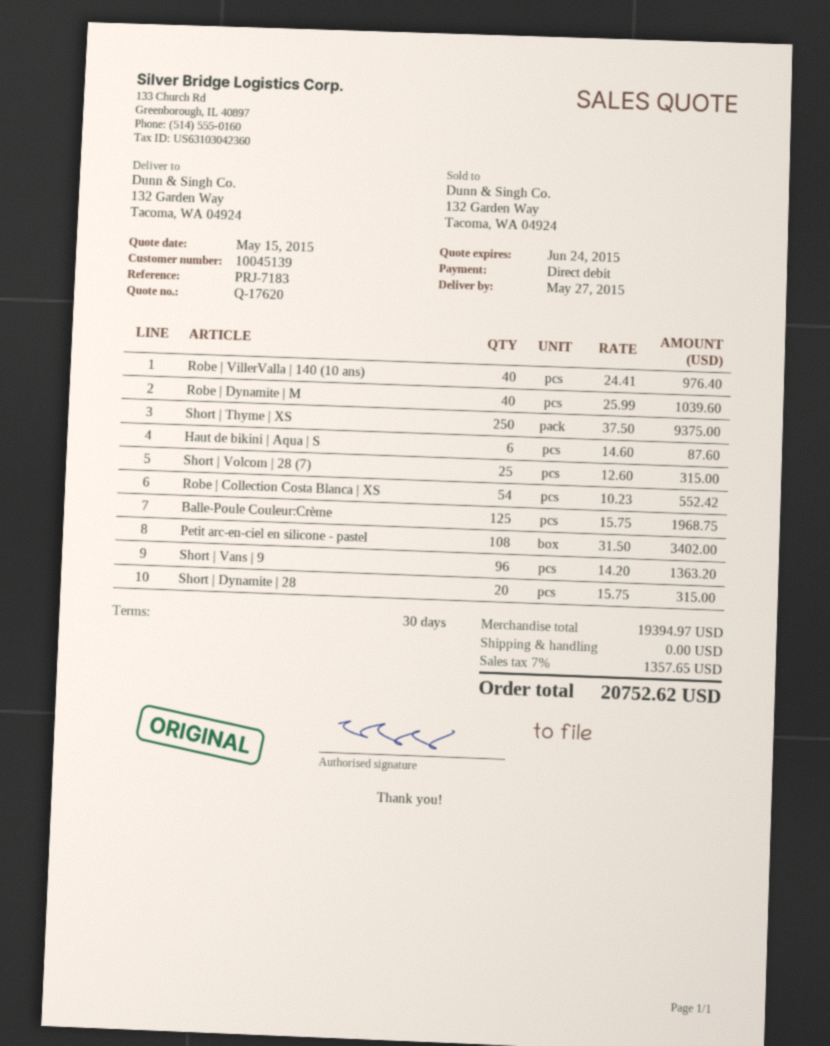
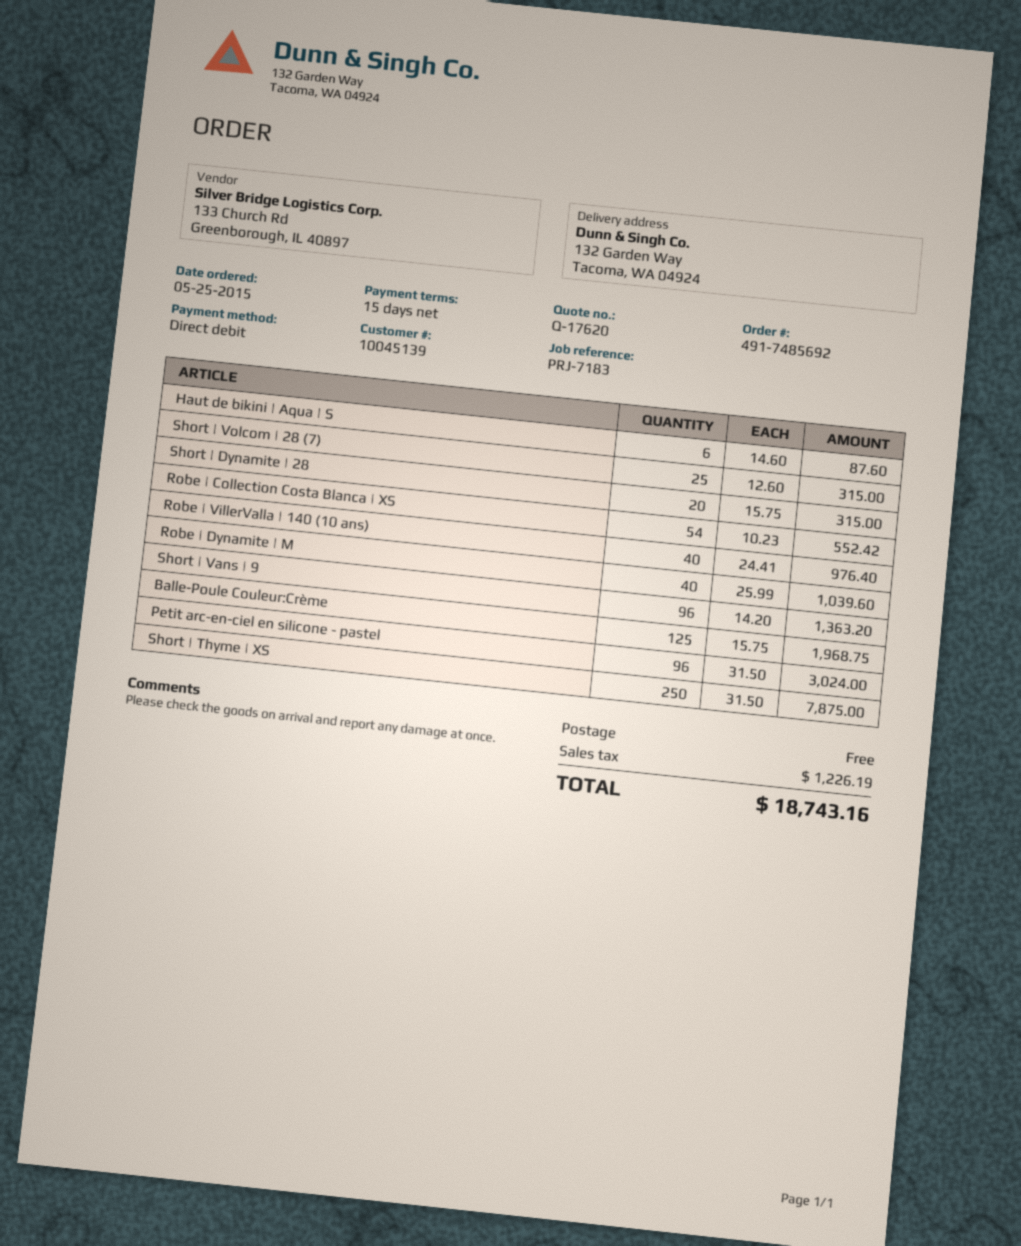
payment terms: 30 days -> 15 days
Short | Thyme | XS: 250 x 37.50 = 9375.00 -> 250 x 31.50 = 7875.00
Petit arc-en-ciel en silicone - pastel: 108 x 31.50 = 3402.00 -> 96 x 31.50 = 3024.00
tax: 1357.65 -> 1226.19
total: 20752.62 -> 18743.16

